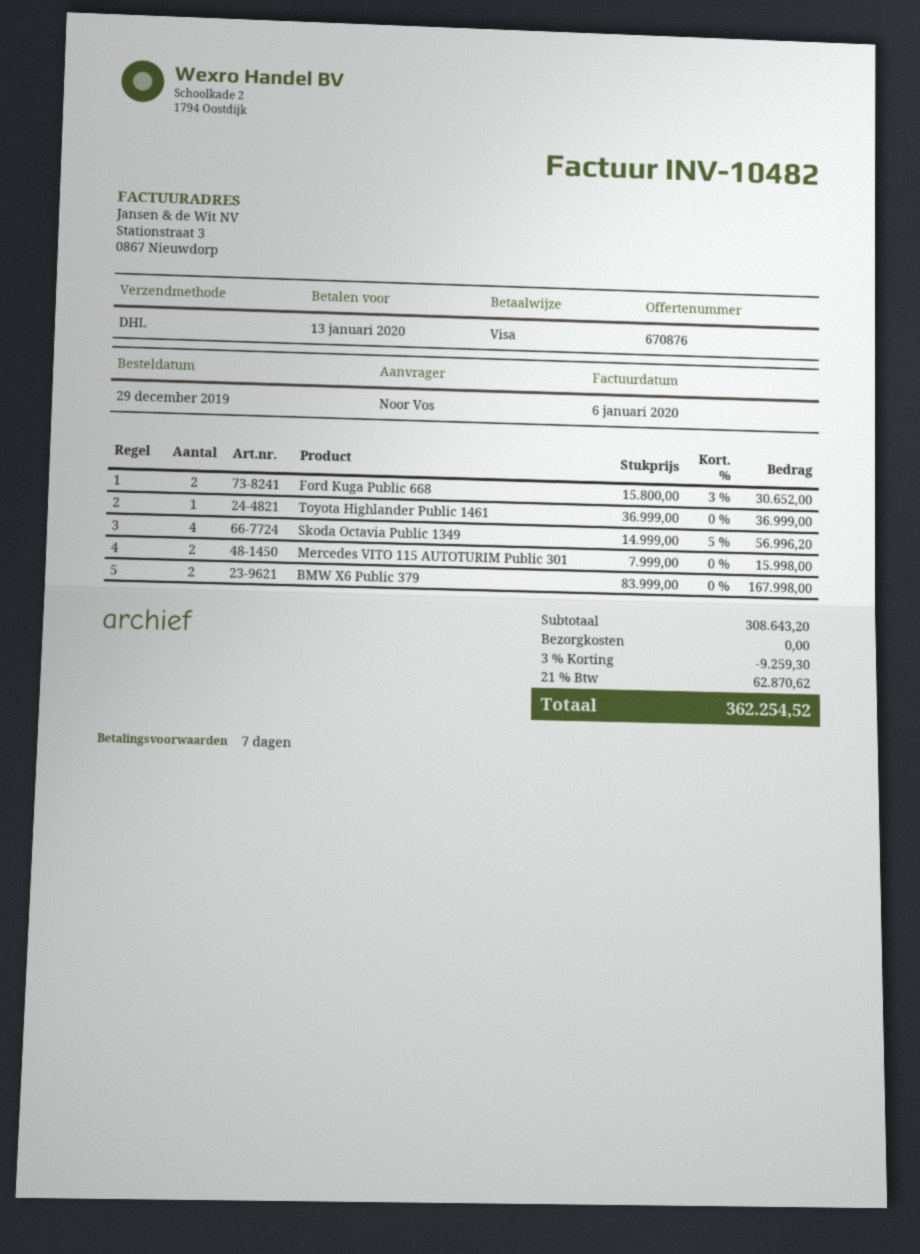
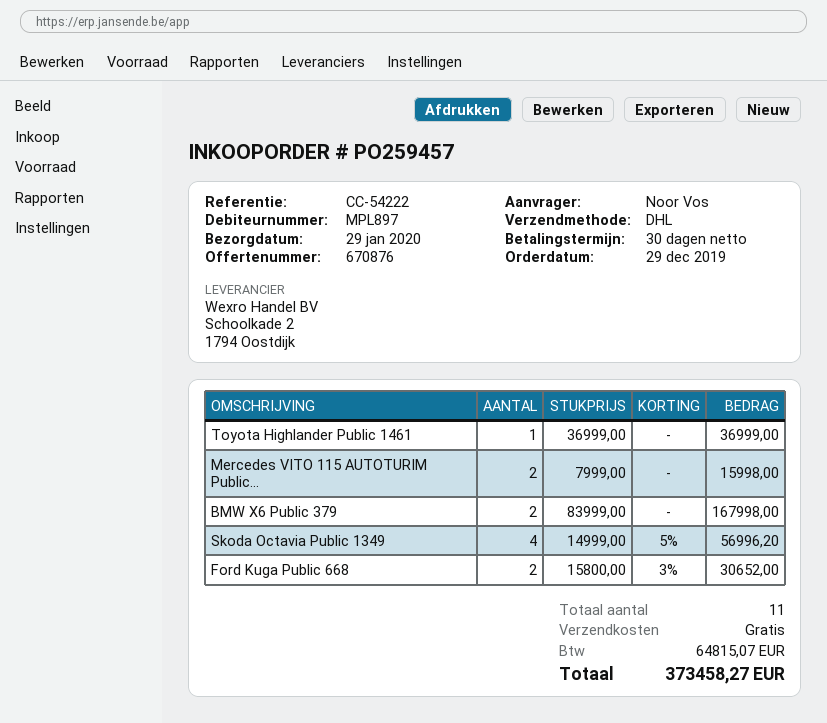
payment terms: 7 days -> 30 days
discount: 3% = 9259.30 -> none
tax: 62870.62 -> 64815.07
total: 362254.52 -> 373458.27

